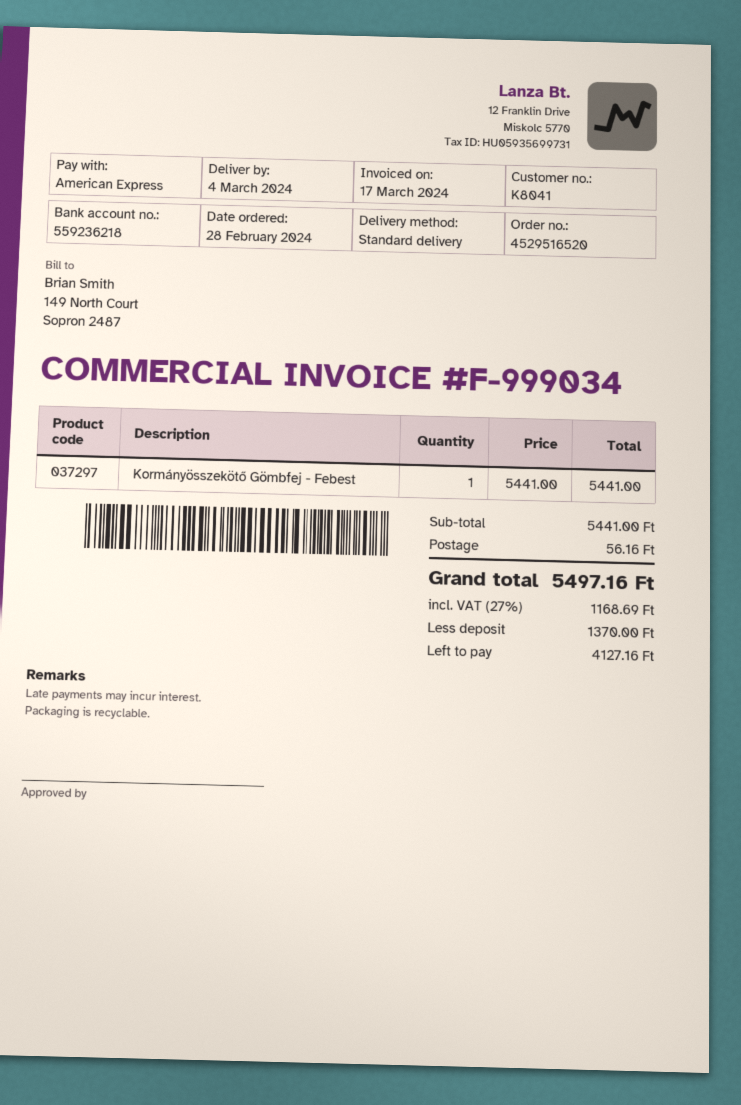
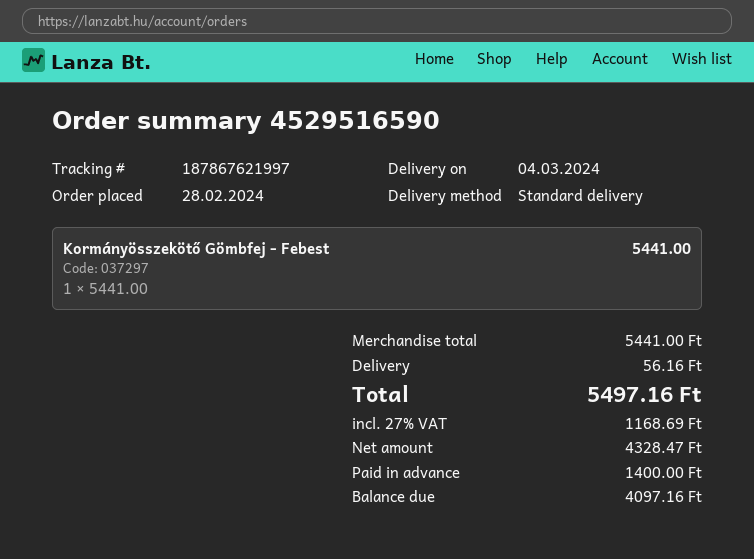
order number: 4529516520 -> 4529516590
deposit: 1370.00 -> 1400.00
balance: 4127.16 -> 4097.16

